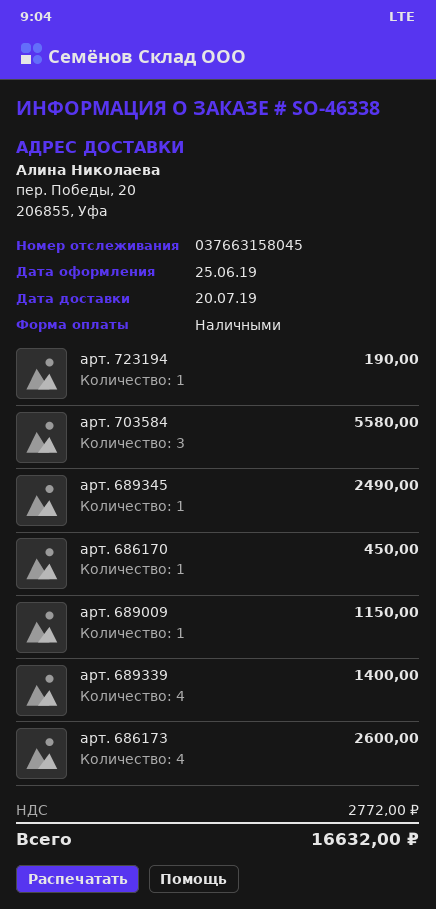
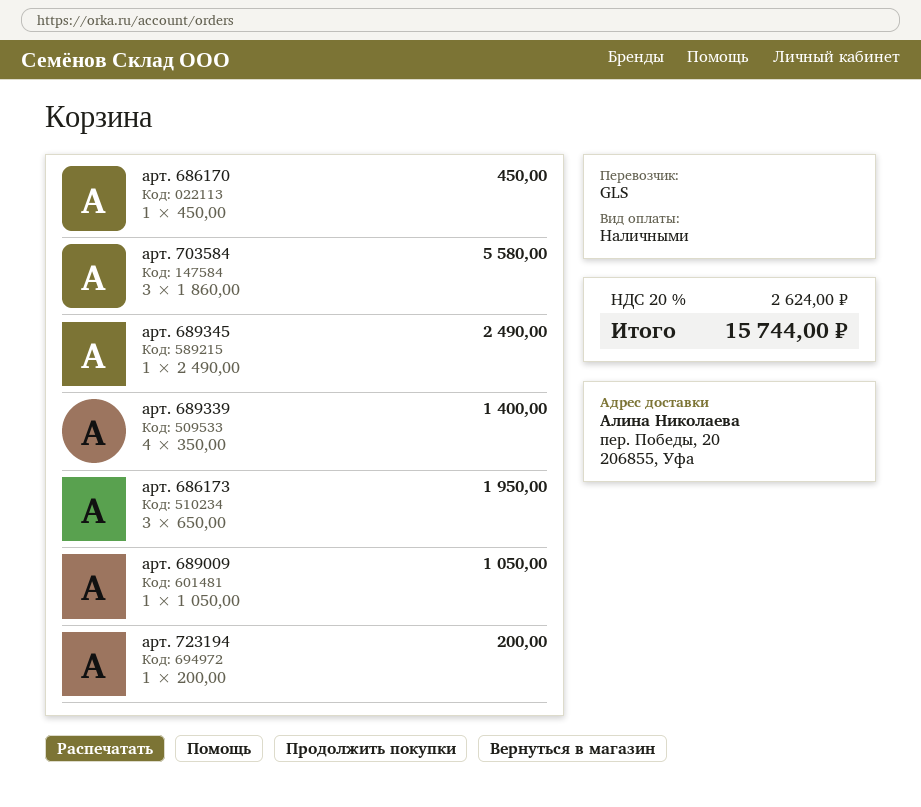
арт. 723194: 1 for 190.00 -> 1 for 200.00
арт. 689009: 1 for 1150.00 -> 1 for 1050.00
арт. 686173: 4 for 2600.00 -> 3 for 1950.00
tax: 2772.00 -> 2624.00
total: 16632.00 -> 15744.00

